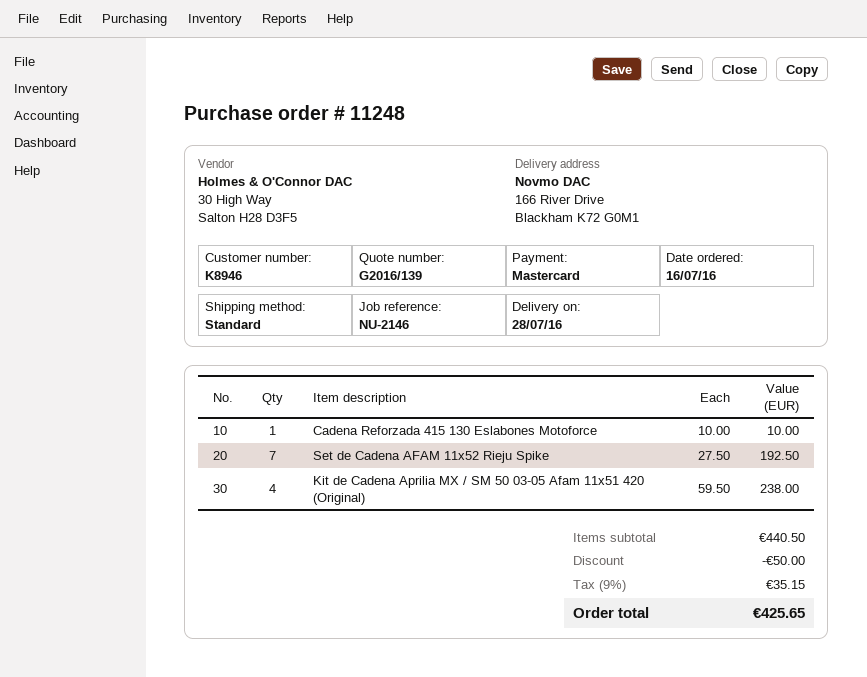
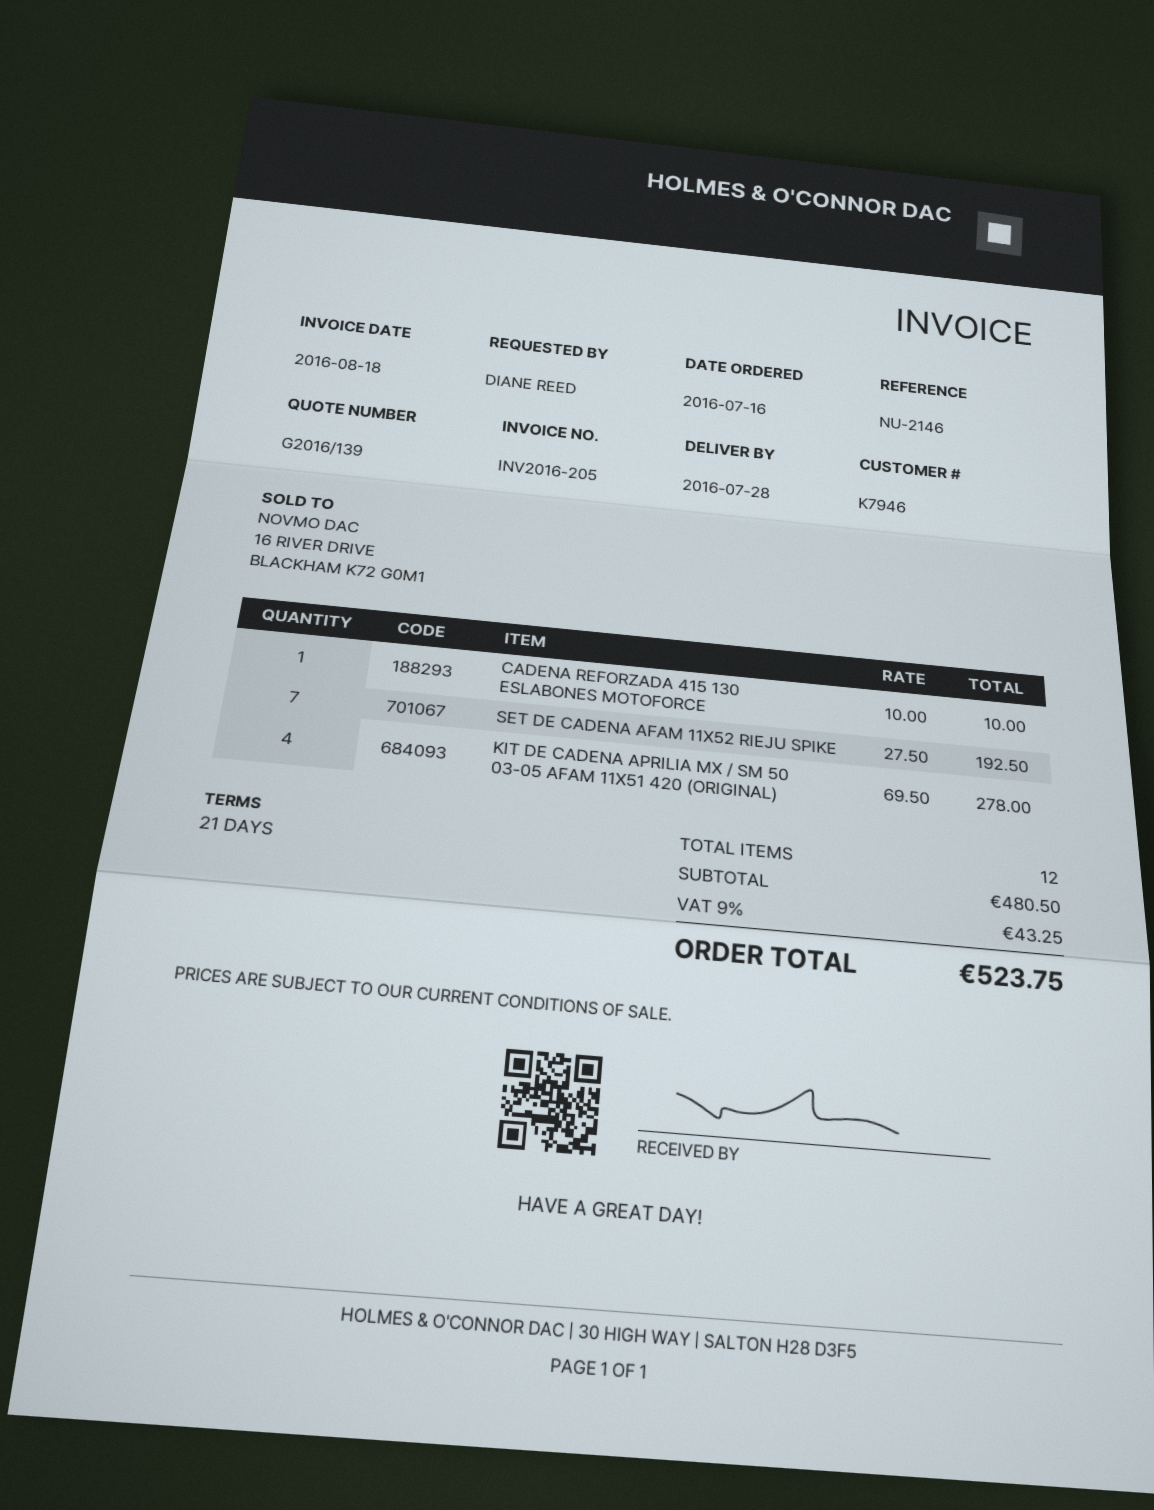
customer number: K8946 -> K7946
Kit de Cadena Aprilia MX / SM 50 03-05 Afam 11x51 420 (Original): 4 x 59.50 = 238.00 -> 4 x 69.50 = 278.00
subtotal: 440.50 -> 480.50
discount: 50.00 -> none
tax: 9% = 35.15 -> 9% = 43.25
total: 425.65 -> 523.75

